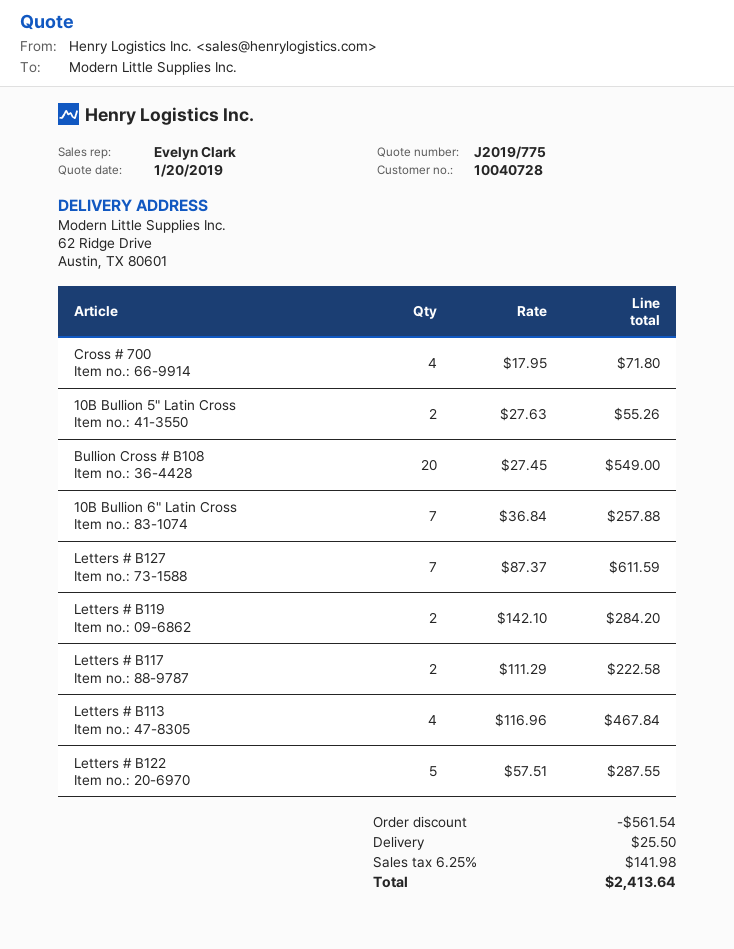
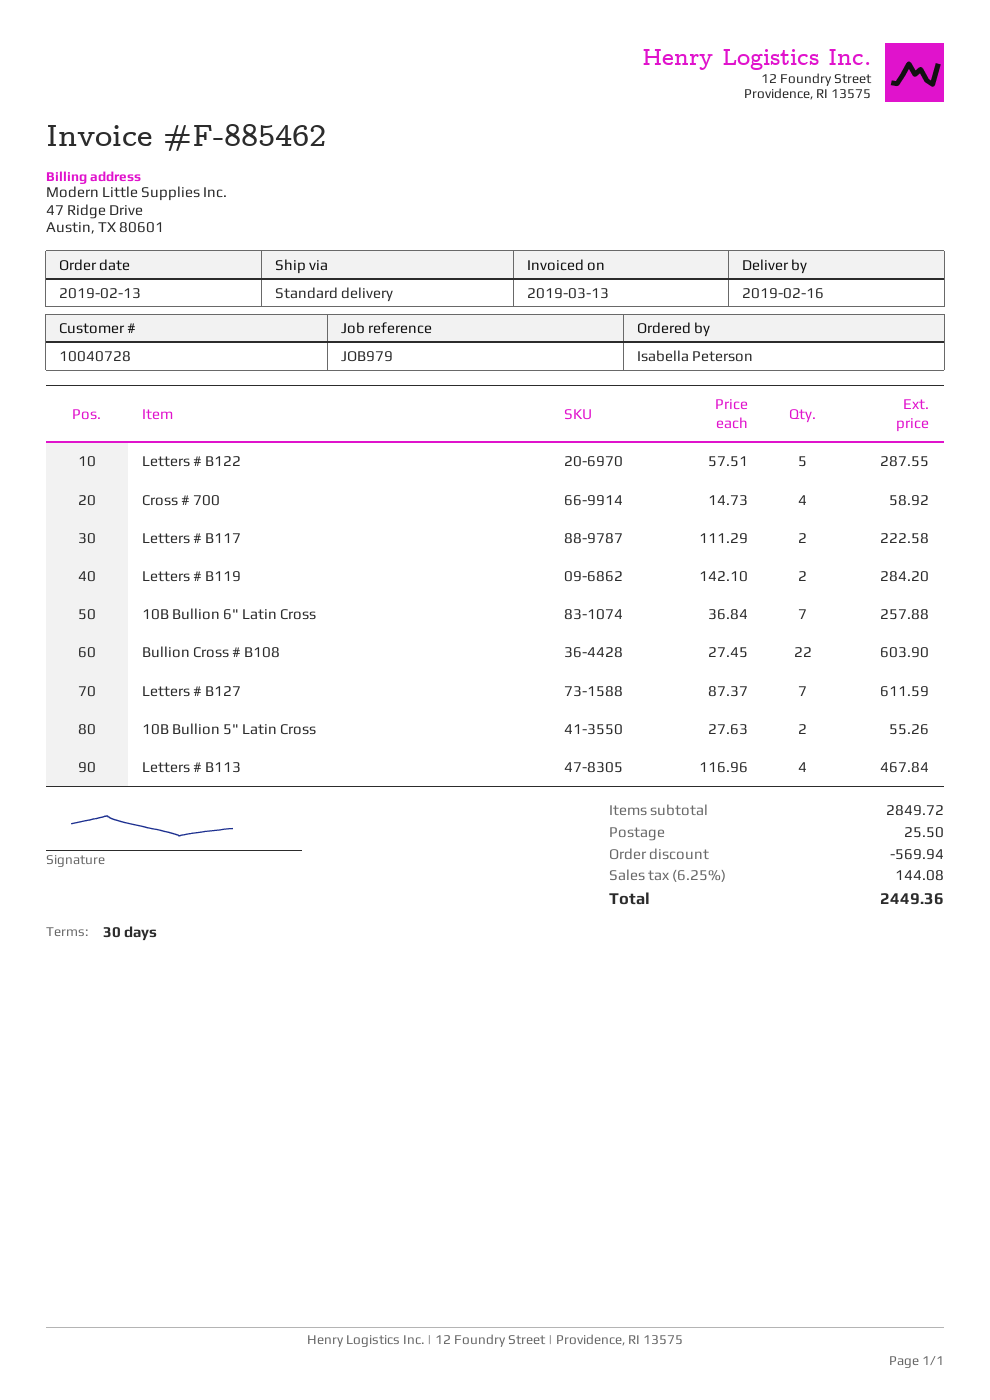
Cross # 700: 4 x 17.95 = 71.80 -> 4 x 14.73 = 58.92
Bullion Cross # B108: 20 x 27.45 = 549.00 -> 22 x 27.45 = 603.90
discount: 561.54 -> 569.94
tax: 6.25% = 141.98 -> 6.25% = 144.08
total: 2413.64 -> 2449.36

